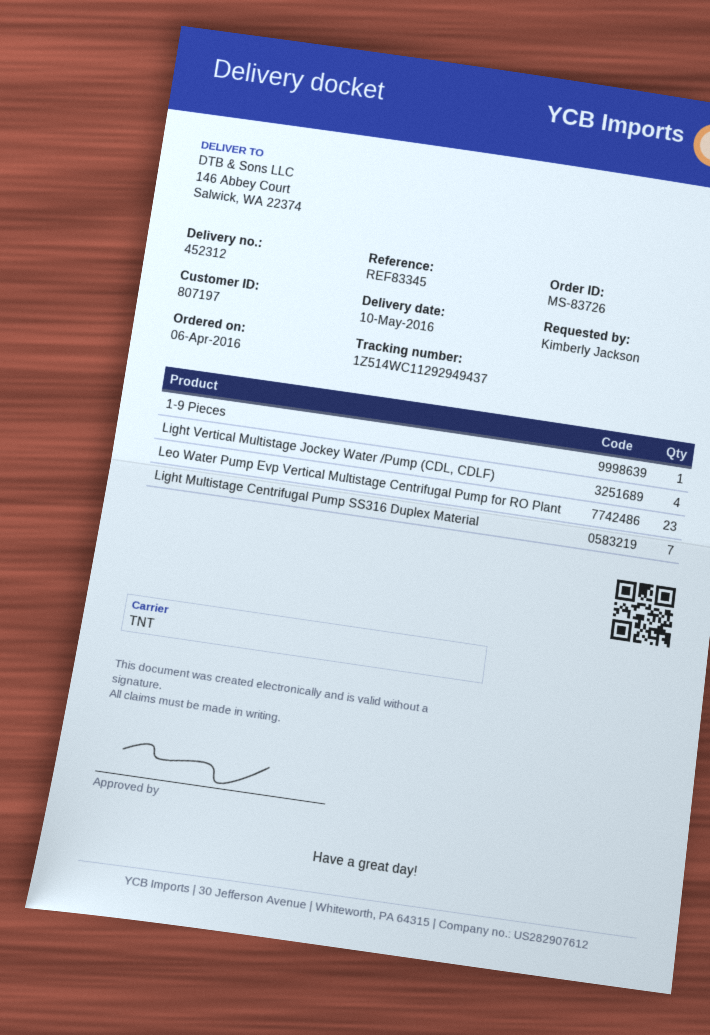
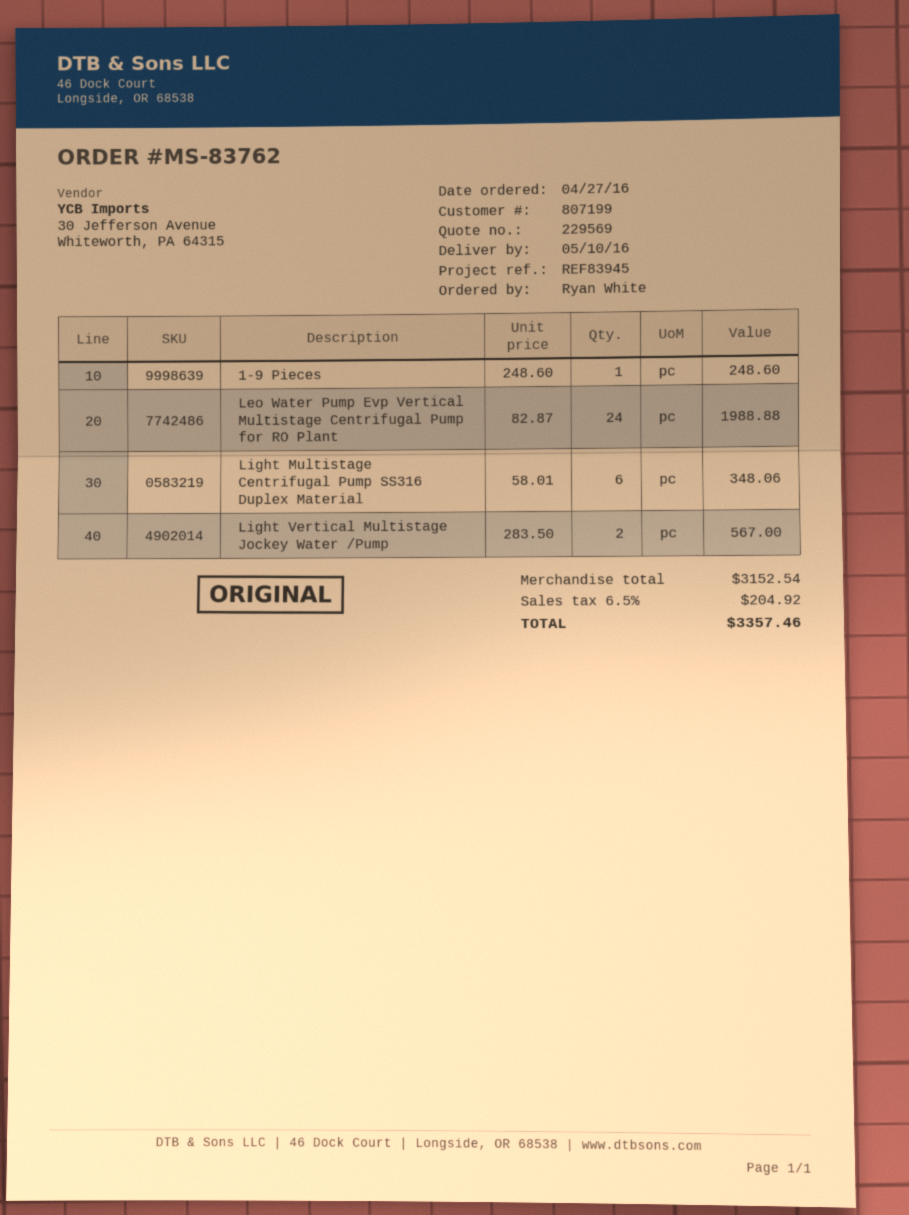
order number: MS-83726 -> MS-83762
order date: 2016-04-06 -> 2016-04-27
customer number: 807197 -> 807199
reference: REF83345 -> REF83945
ordered by: Kimberly Jackson -> Ryan White
Light Vertical Multistage Jockey Water /Pump (CDL, CDLF): 4 -> none
Leo Water Pump Evp Vertical Multistage Centrifugal Pump for RO Plant: 23 -> 24
Light Multistage Centrifugal Pump SS316 Duplex Material: 7 -> 6
Light Vertical Multistage Jockey Water /Pump: none -> 2

